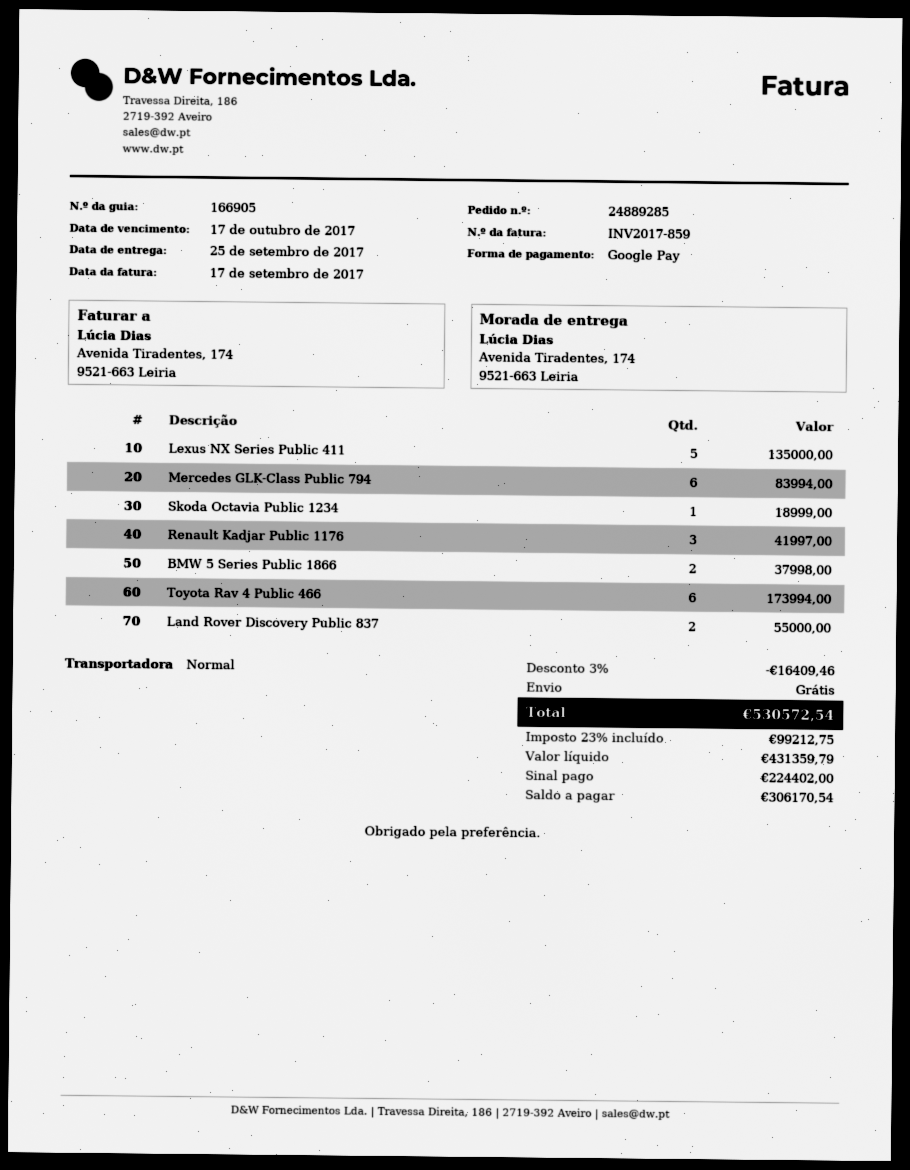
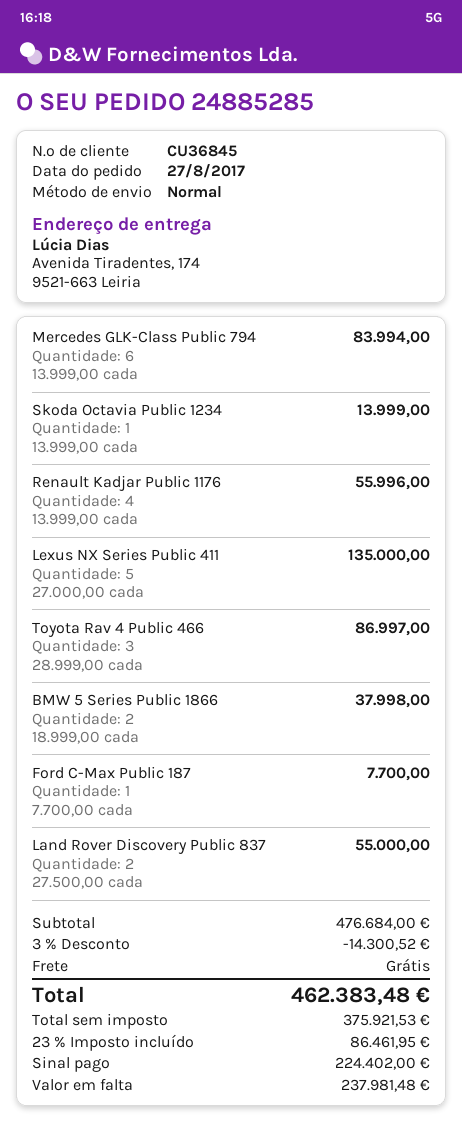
order number: 24889285 -> 24885285
Skoda Octavia Public 1234: 1 for 18999.00 -> 1 for 13999.00
Renault Kadjar Public 1176: 3 for 41997.00 -> 4 for 55996.00
Toyota Rav 4 Public 466: 6 for 173994.00 -> 3 for 86997.00
Ford C-Max Public 187: none -> 1 for 7700.00
discount: 3% = 16409.46 -> 3% = 14300.52
net: 431359.79 -> 375921.53
tax: 23% = 99212.75 -> 23% = 86461.95
total: 530572.54 -> 462383.48
balance: 306170.54 -> 237981.48

